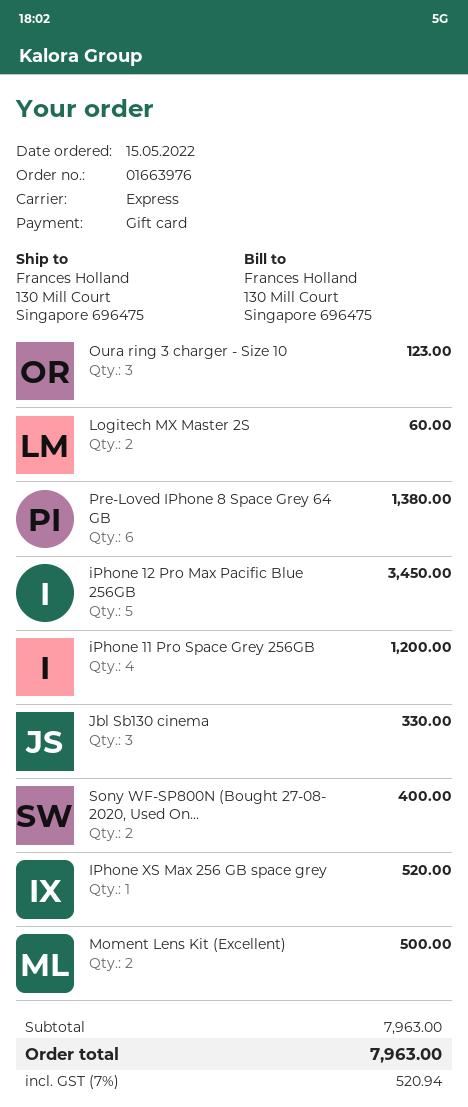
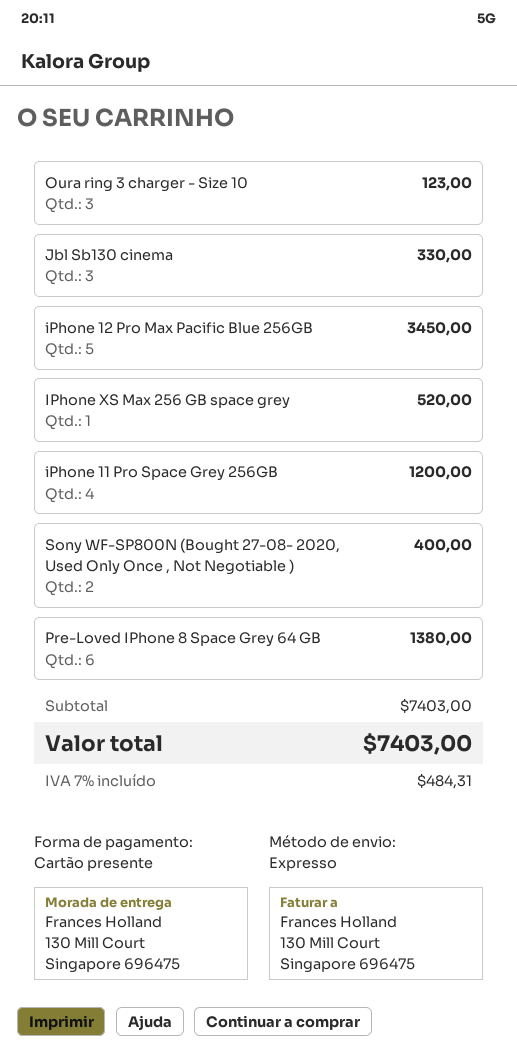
Logitech MX Master 2S: 2 for 60.00 -> none
Moment Lens Kit (Excellent): 2 for 500.00 -> none
subtotal: 7963.00 -> 7403.00
tax: 7% = 520.94 -> 7% = 484.31
total: 7963.00 -> 7403.00

